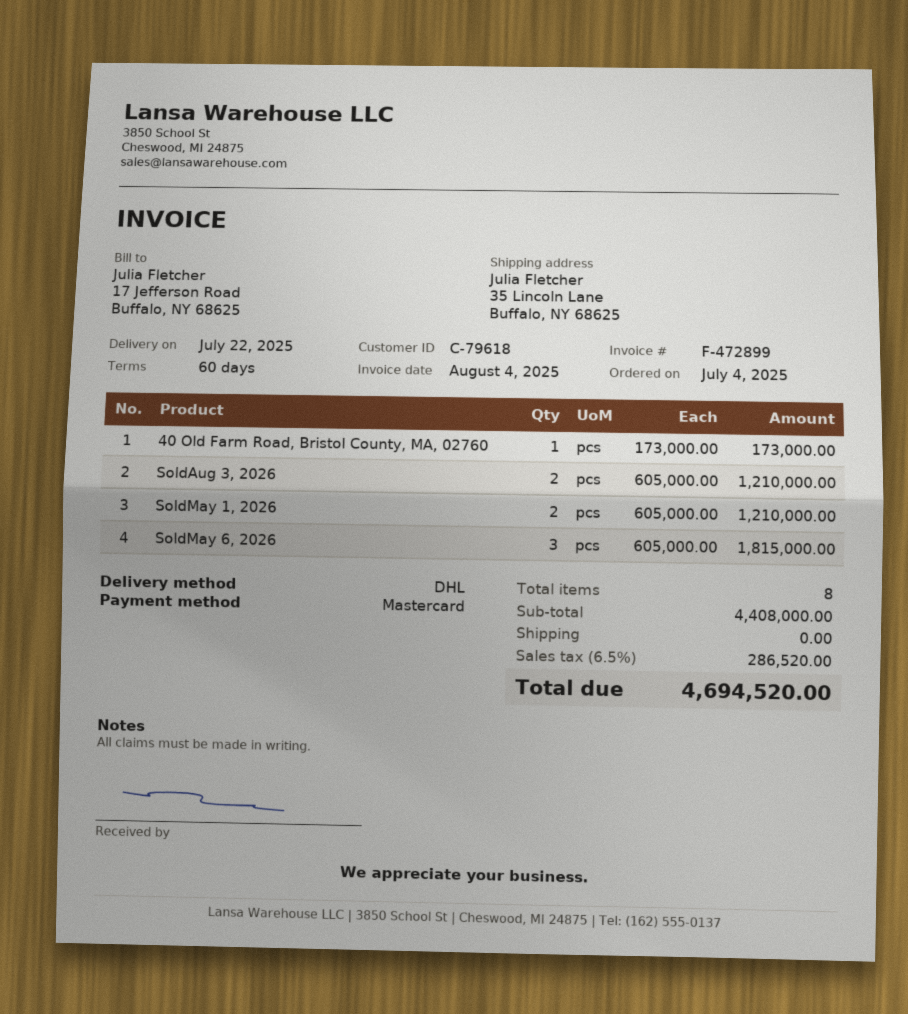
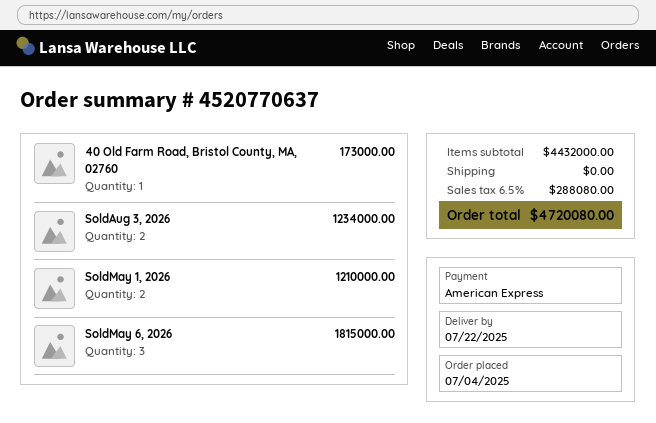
payment method: Mastercard -> American Express
SoldAug 3, 2026: 2 for 1210000.00 -> 2 for 1234000.00
subtotal: 4408000.00 -> 4432000.00
tax: 6.5% = 286520.00 -> 6.5% = 288080.00
total: 4694520.00 -> 4720080.00

